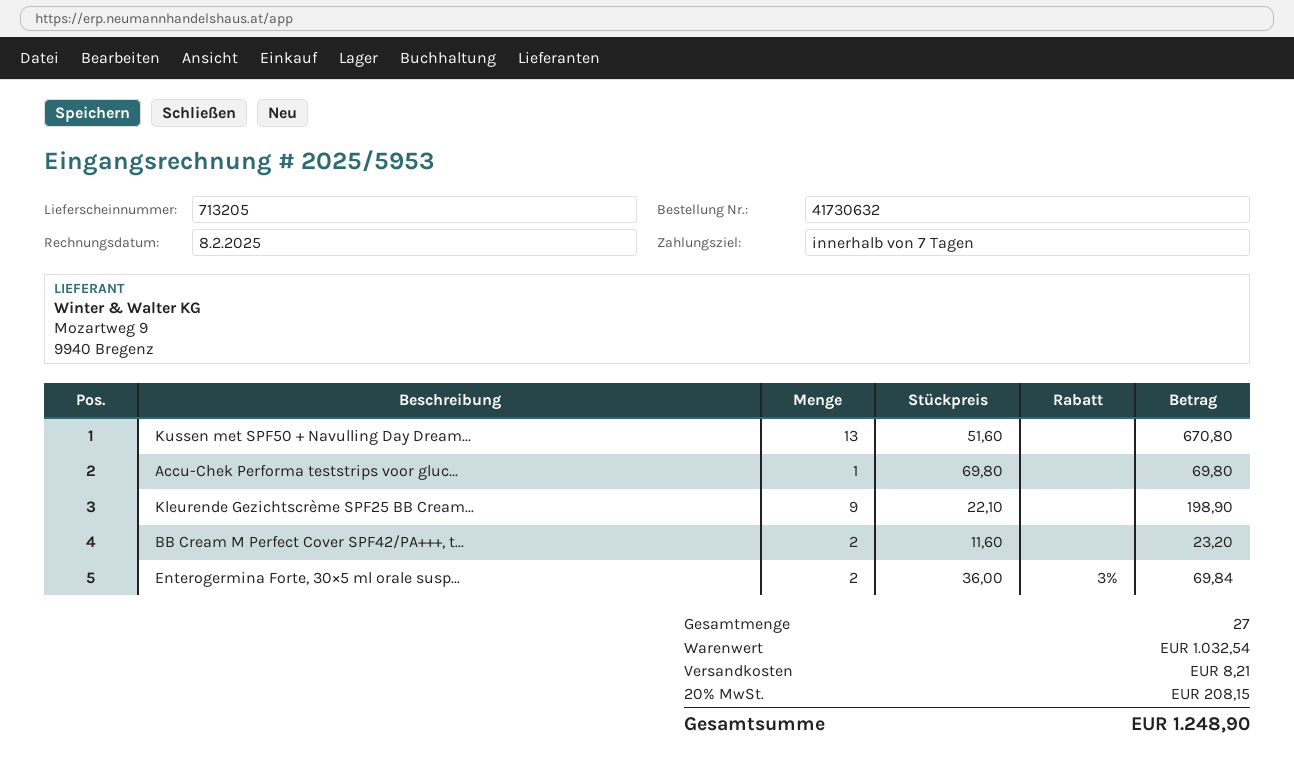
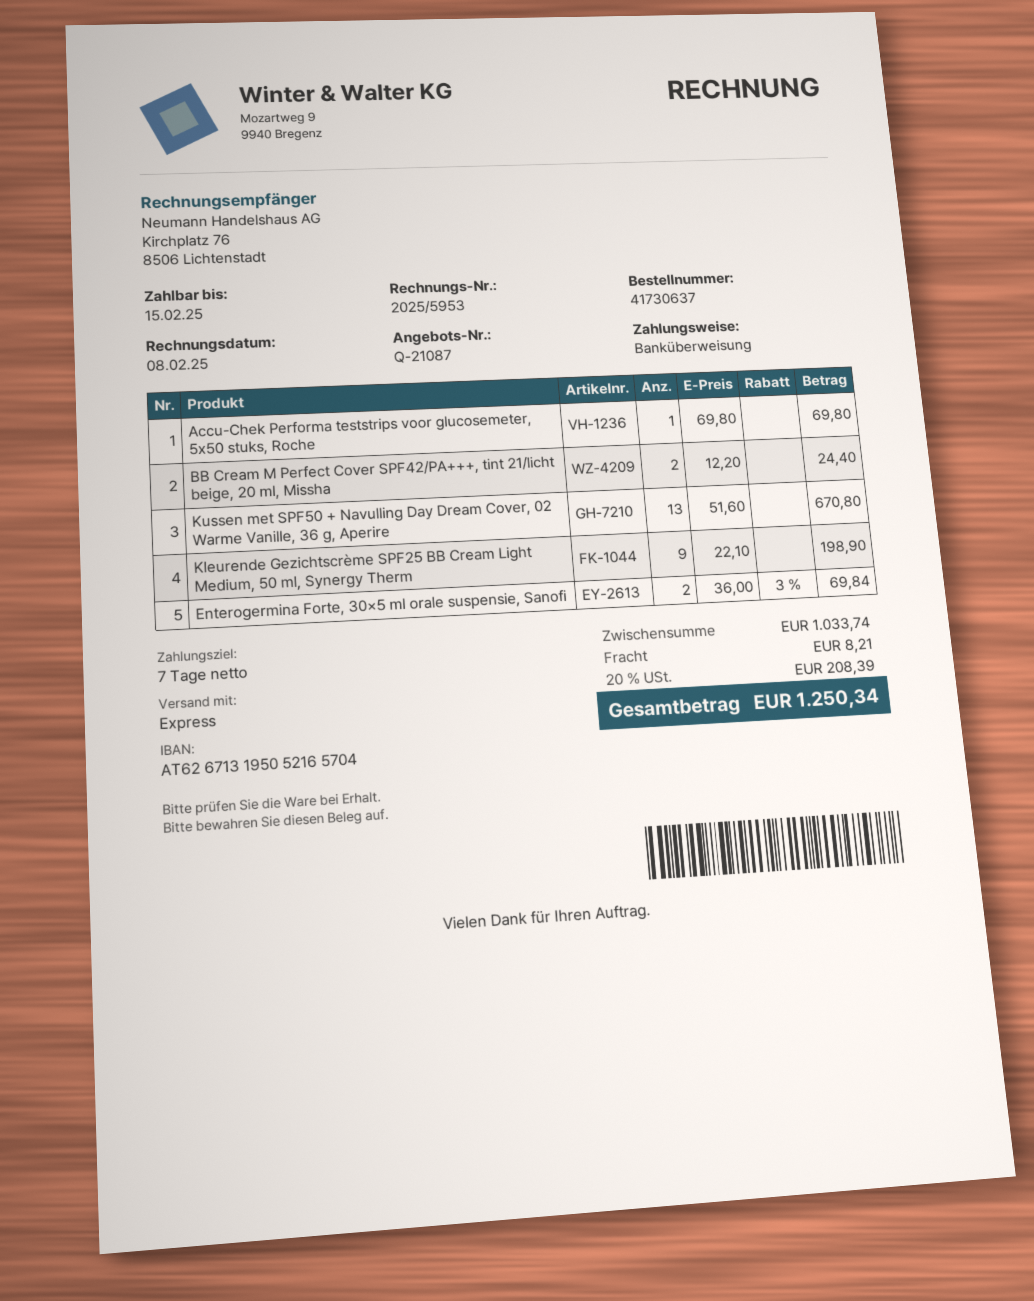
order number: 41730632 -> 41730637
BB Cream M Perfect Cover SPF42/PA+++, t...: 2 x 11.60 = 23.20 -> 2 x 12.20 = 24.40
subtotal: 1032.54 -> 1033.74
tax: 20% = 208.15 -> 20% = 208.39
total: 1248.90 -> 1250.34

